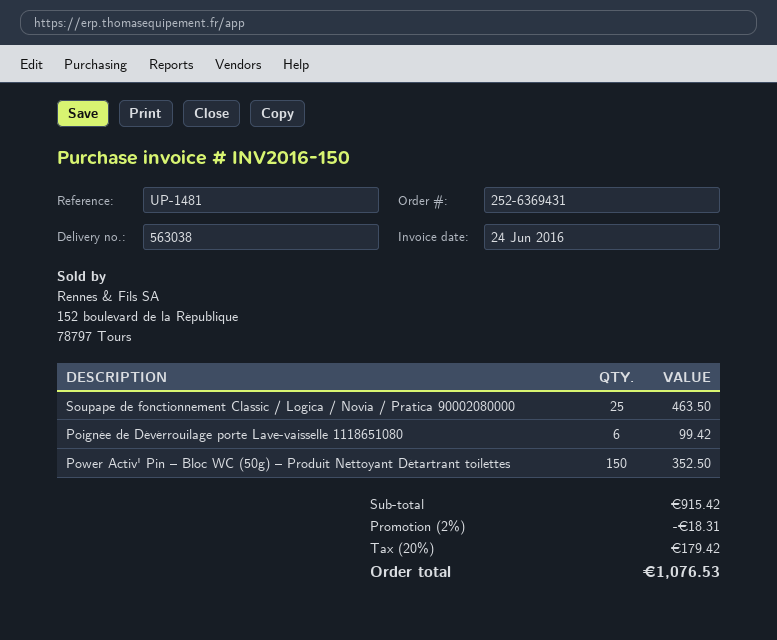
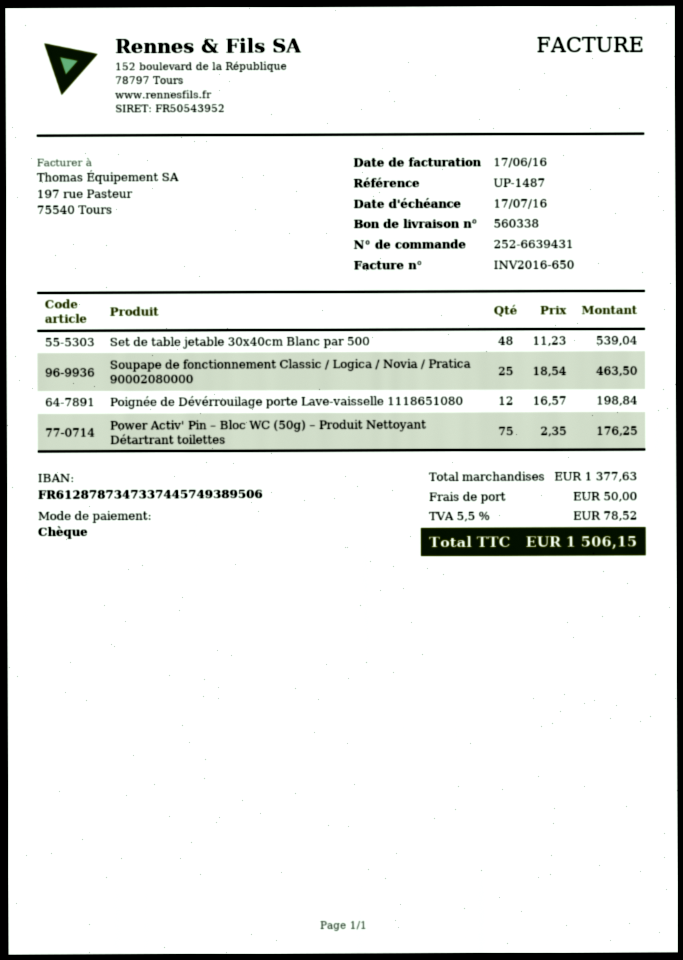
order number: 252-6369431 -> 252-6639431
delivery note number: 563038 -> 560338
invoice number: INV2016-150 -> INV2016-650
invoice date: 2016-06-24 -> 2016-06-17
reference: UP-1481 -> UP-1487
Poignée de Dévérrouilage porte Lave-vaisselle 1118651080: 6 for 99.42 -> 12 for 198.84
Power Activ' Pin – Bloc WC (50g) – Produit Nettoyant Détartrant toilettes: 150 for 352.50 -> 75 for 176.25
Set de table jetable 30x40cm Blanc par 500: none -> 48 for 539.04
subtotal: 915.42 -> 1377.63
discount: 2% = 18.31 -> none
shipping: none -> 50.00
tax: 20% = 179.42 -> 5.5% = 78.52
total: 1076.53 -> 1506.15

